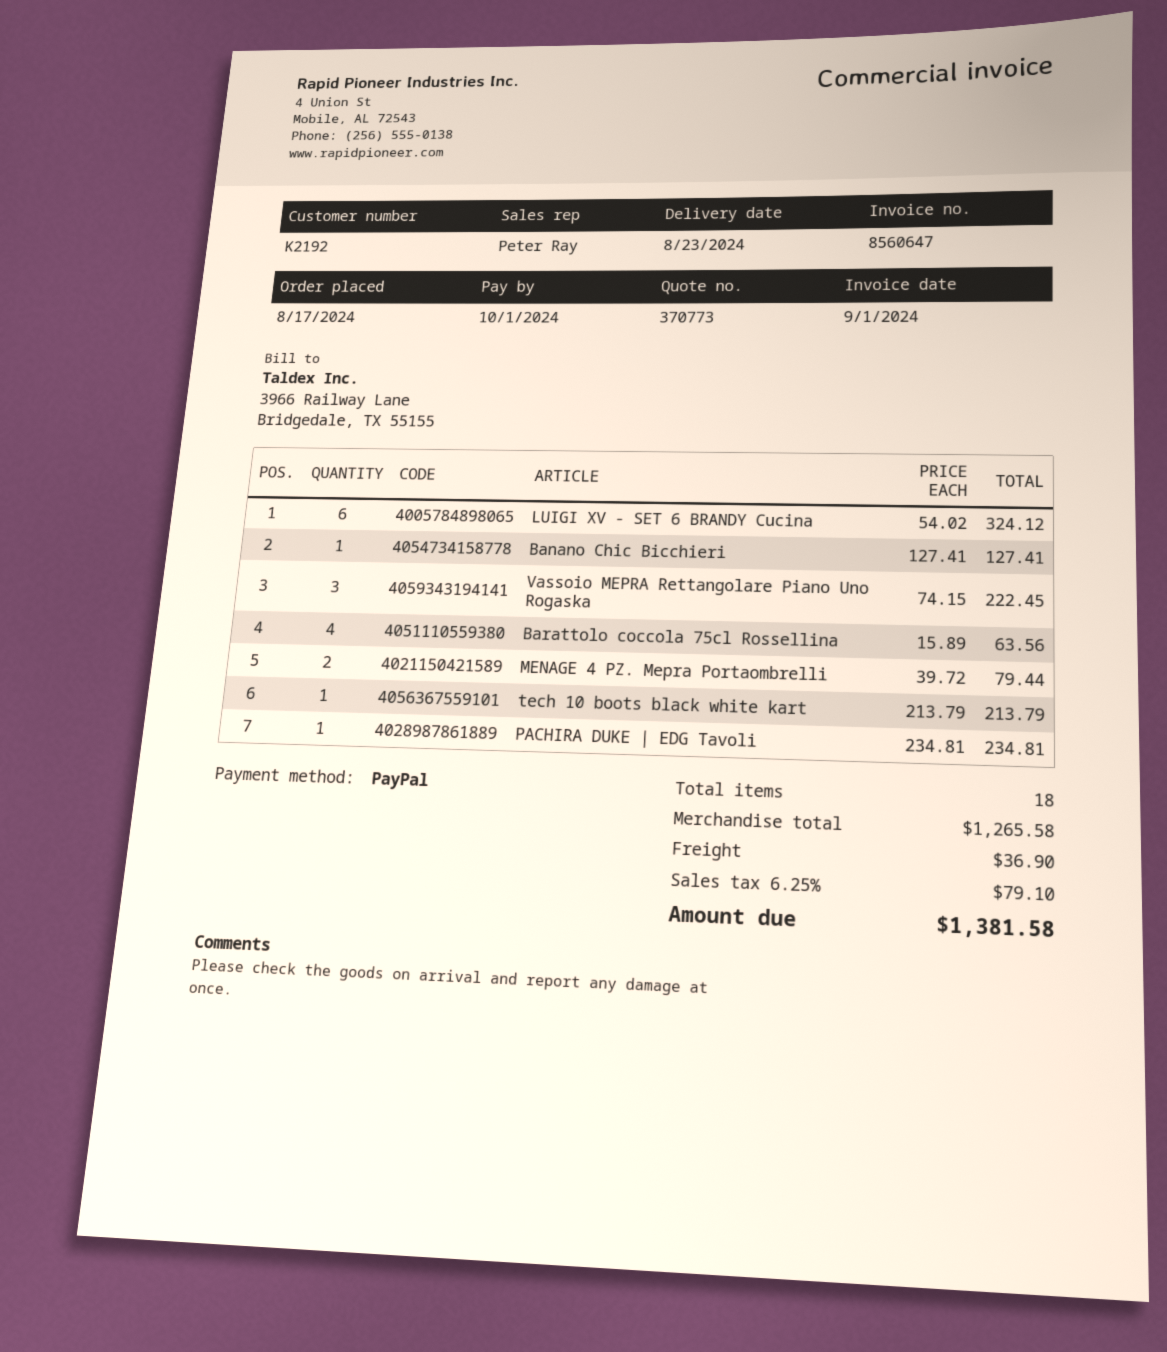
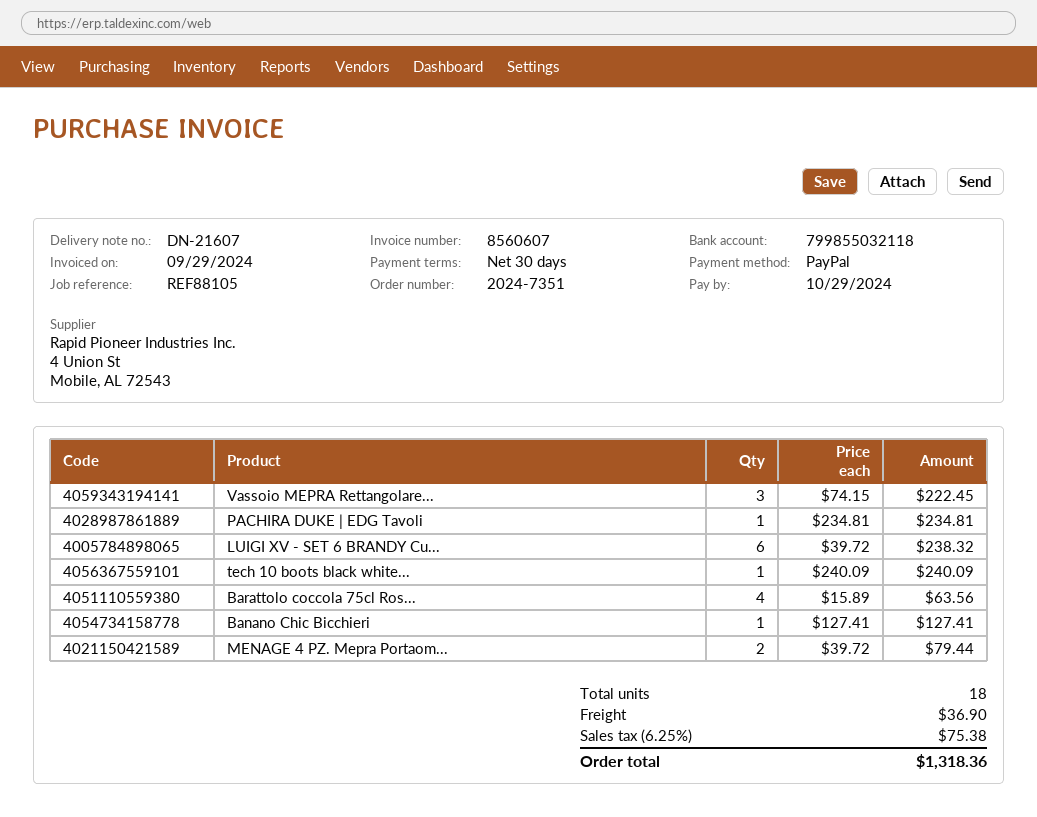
invoice number: 8560647 -> 8560607
invoice date: 2024-09-01 -> 2024-09-29
due date: 2024-10-01 -> 2024-10-29
LUIGI XV - SET 6 BRANDY Cucina: 6 x 54.02 = 324.12 -> 6 x 39.72 = 238.32
tech 10 boots black white kart: 1 x 213.79 = 213.79 -> 1 x 240.09 = 240.09
tax: 6.25% = 79.10 -> 6.25% = 75.38
total: 1381.58 -> 1318.36

